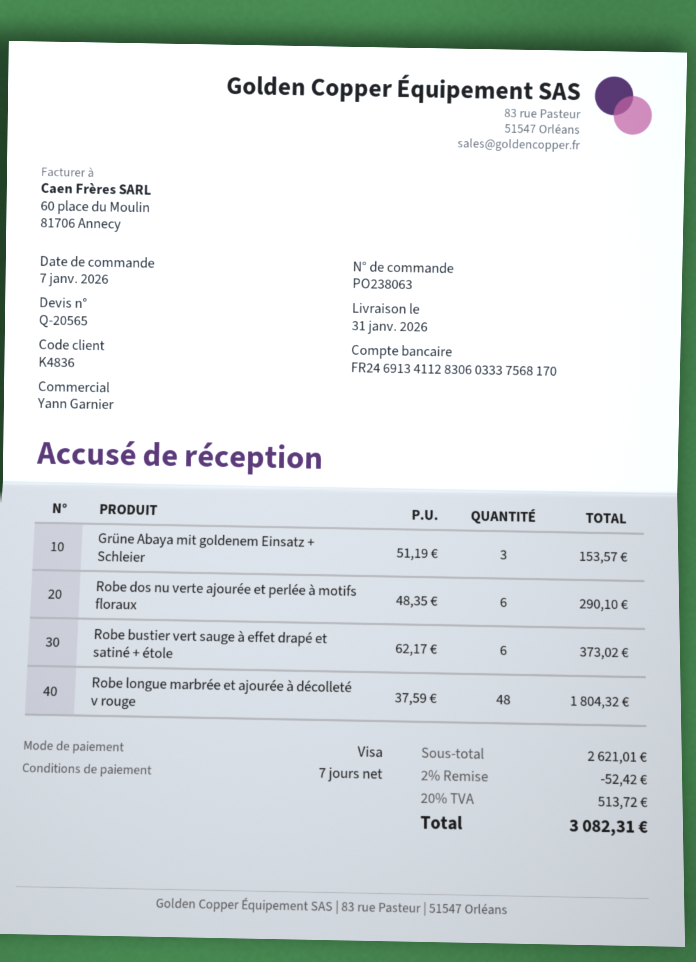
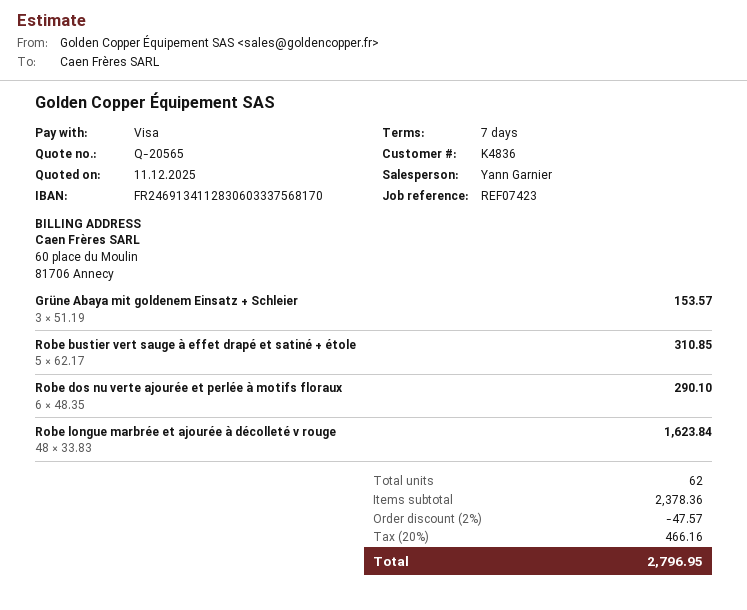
Robe bustier vert sauge à effet drapé et satiné + étole: 6 x 62.17 = 373.02 -> 5 x 62.17 = 310.85
Robe longue marbrée et ajourée à décolleté v rouge: 48 x 37.59 = 1804.32 -> 48 x 33.83 = 1623.84
subtotal: 2621.01 -> 2378.36
discount: 2% = 52.42 -> 2% = 47.57
tax: 20% = 513.72 -> 20% = 466.16
total: 3082.31 -> 2796.95

